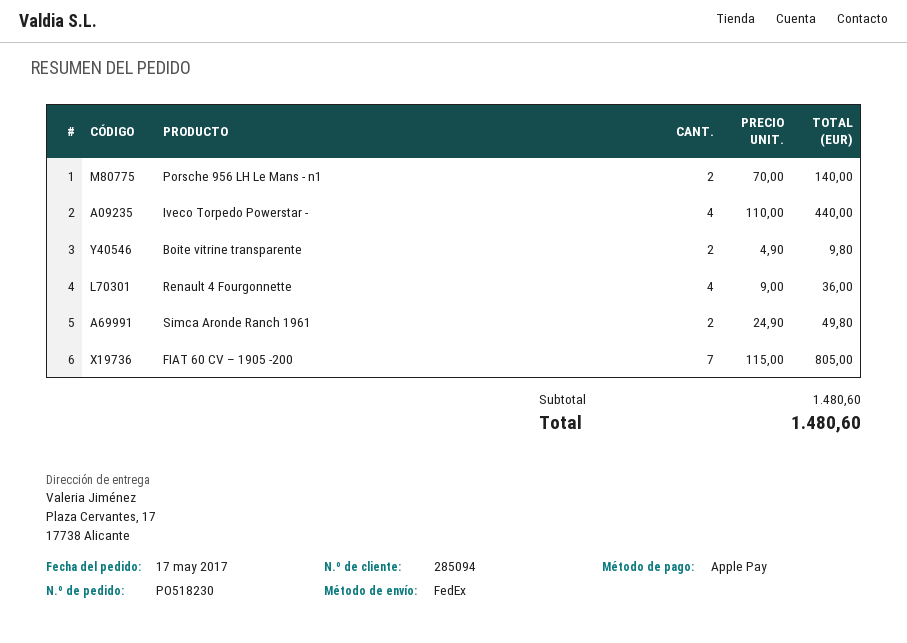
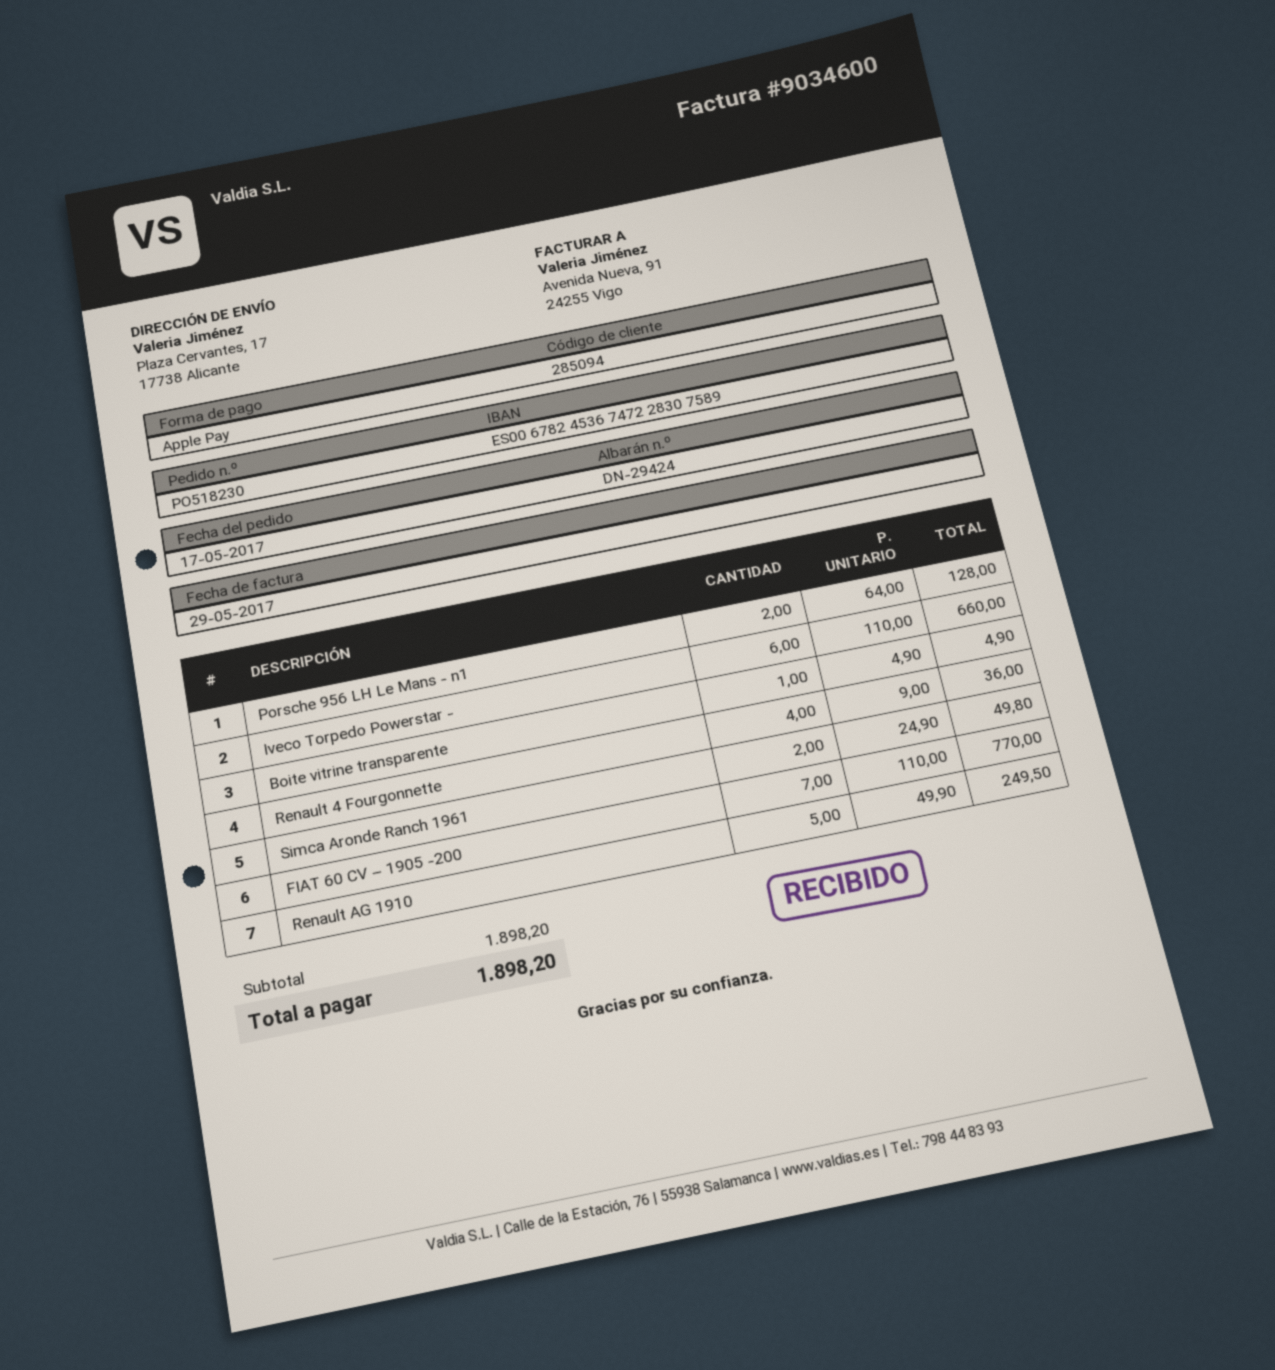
Porsche 956 LH Le Mans - n1: 2 x 70.00 = 140.00 -> 2 x 64.00 = 128.00
Iveco Torpedo Powerstar -: 4 x 110.00 = 440.00 -> 6 x 110.00 = 660.00
Boite vitrine transparente: 2 x 4.90 = 9.80 -> 1 x 4.90 = 4.90
FIAT 60 CV – 1905 -200: 7 x 115.00 = 805.00 -> 7 x 110.00 = 770.00
Renault AG 1910: none -> 5 x 49.90 = 249.50
subtotal: 1480.60 -> 1898.20
total: 1480.60 -> 1898.20

